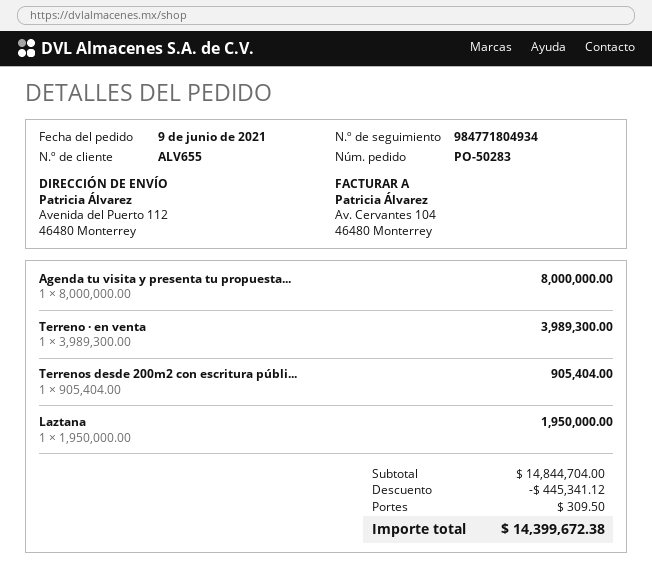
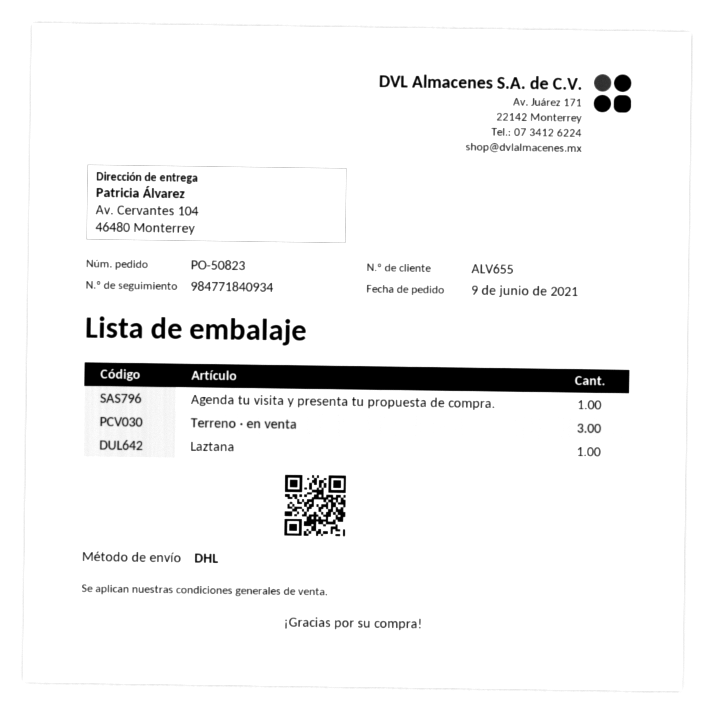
order number: PO-50283 -> PO-50823
tracking number: 984771804934 -> 984771840934
ship to: Avenida del Puerto 112, 46480 Monterrey -> Av. Cervantes 104, 46480 Monterrey
Terreno · en venta: 1 -> 3
Terrenos desde 200m2 con escritura públi...: 1 -> none

